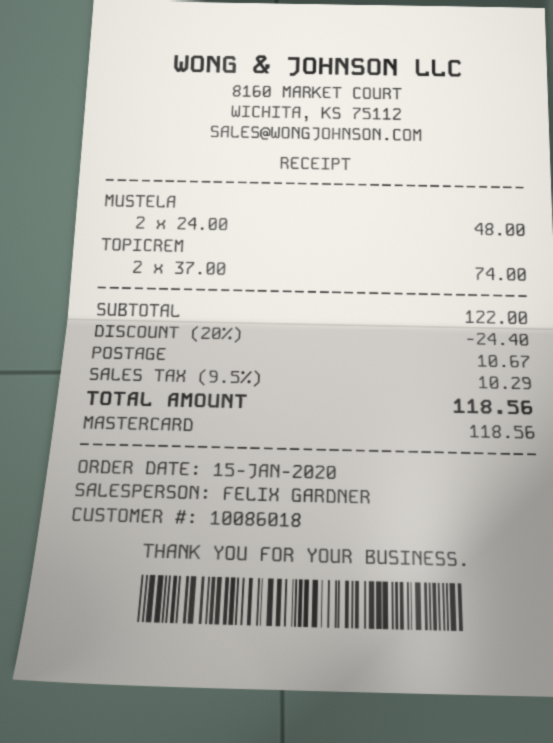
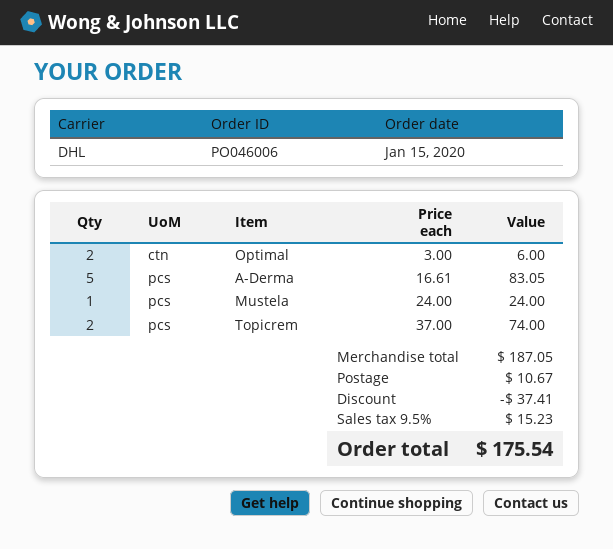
MUSTELA: 2 x 24.00 = 48.00 -> 1 x 24.00 = 24.00
Optimal: none -> 2 x 3.00 = 6.00
A-Derma: none -> 5 x 16.61 = 83.05
subtotal: 122.00 -> 187.05
discount: 24.40 -> 37.41
tax: 9.5% = 10.29 -> 9.5% = 15.23
total: 118.56 -> 175.54

